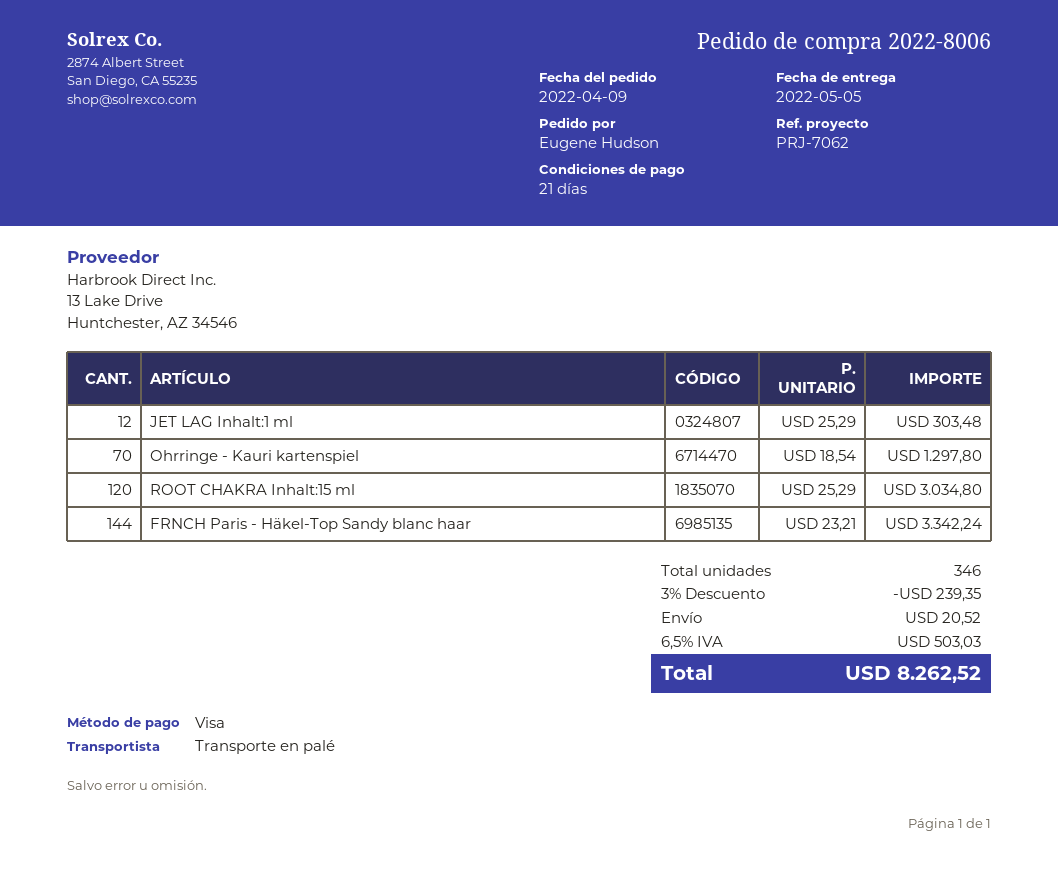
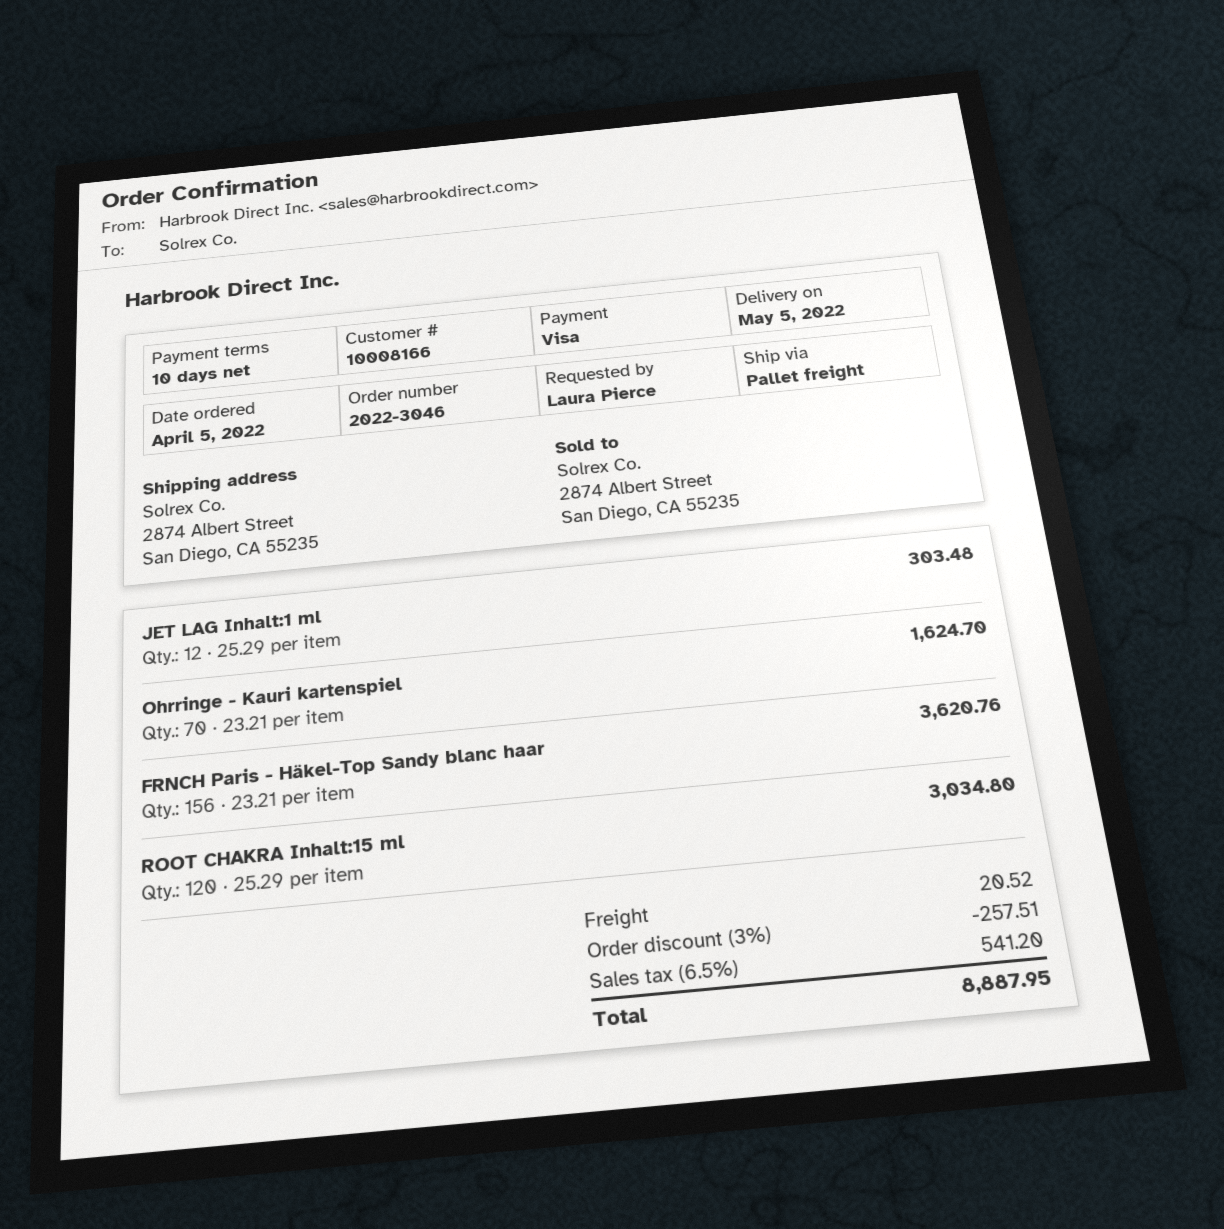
order number: 2022-8006 -> 2022-3046
order date: 2022-04-09 -> 2022-04-05
payment terms: 21 days -> 10 days
ordered by: Eugene Hudson -> Laura Pierce
Ohrringe - Kauri kartenspiel: 70 x 18.54 = 1297.80 -> 70 x 23.21 = 1624.70
FRNCH Paris - Häkel-Top Sandy blanc haar: 144 x 23.21 = 3342.24 -> 156 x 23.21 = 3620.76
discount: 3% = 239.35 -> 3% = 257.51
tax: 6.5% = 503.03 -> 6.5% = 541.20
total: 8262.52 -> 8887.95

